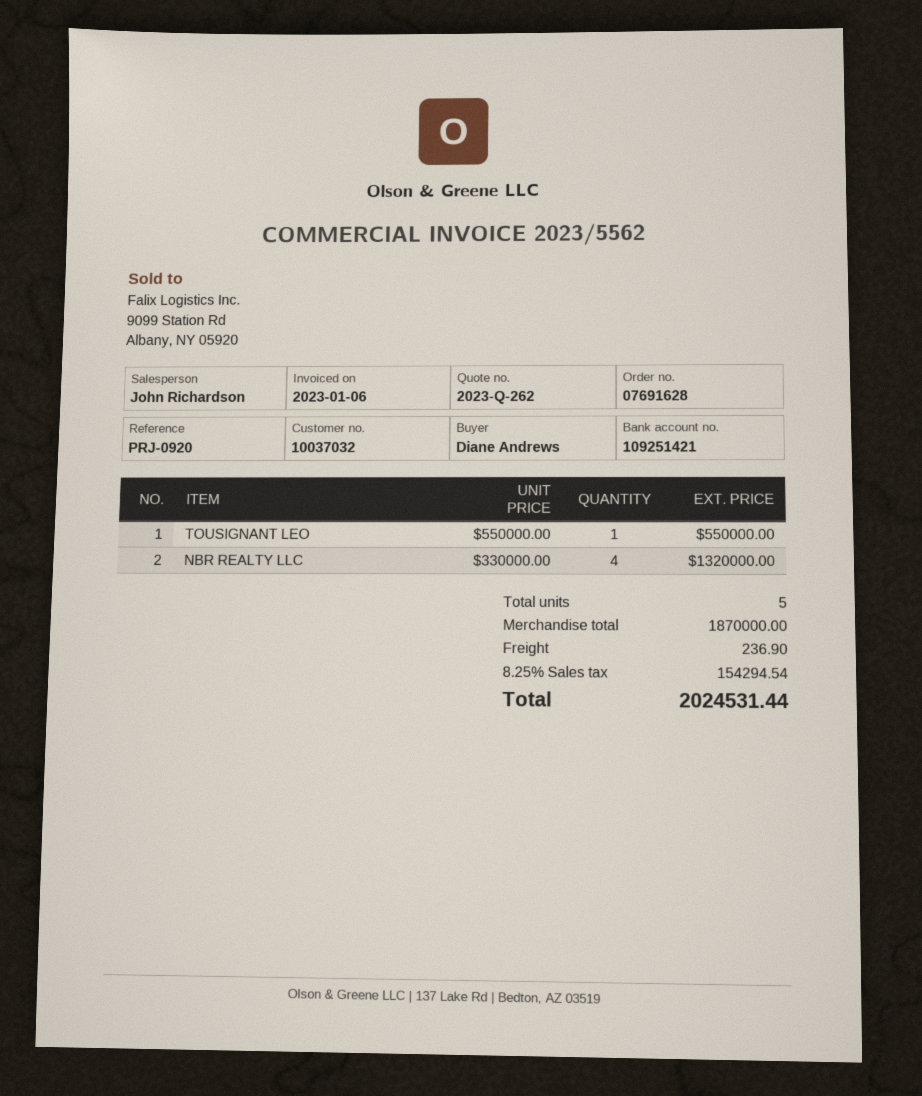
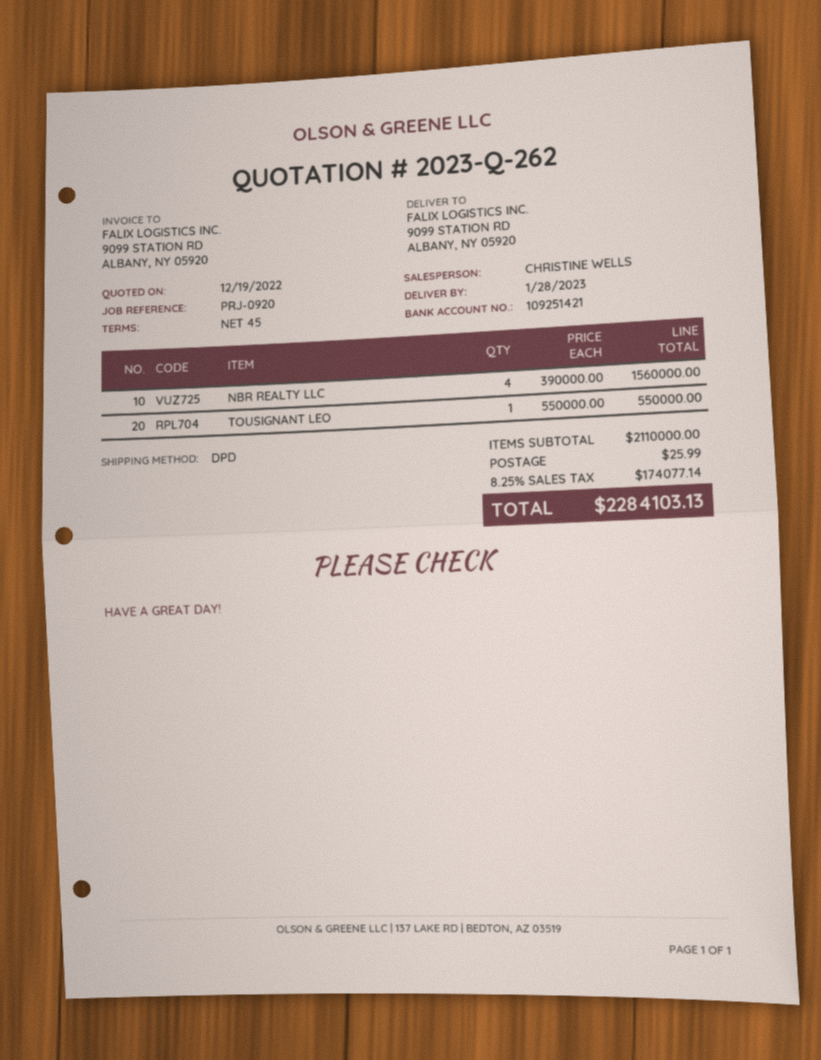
sales rep: John Richardson -> CHRISTINE WELLS
NBR REALTY LLC: 4 x 330000.00 = 1320000.00 -> 4 x 390000.00 = 1560000.00
subtotal: 1870000.00 -> 2110000.00
shipping: 236.90 -> 25.99
tax: 8.25% = 154294.54 -> 8.25% = 174077.14
total: 2024531.44 -> 2284103.13

